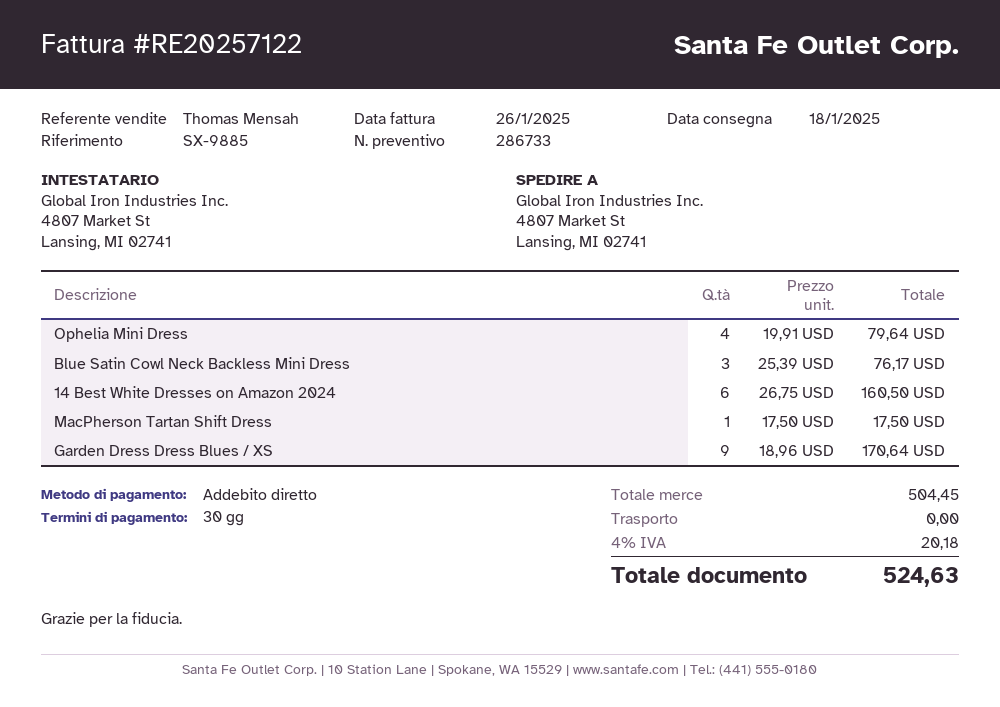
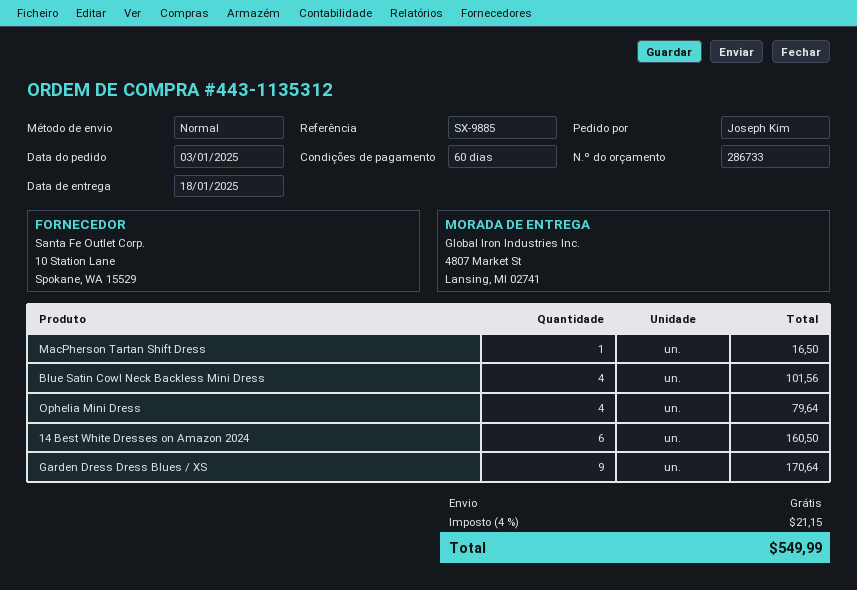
payment terms: 30 days -> 60 days
Blue Satin Cowl Neck Backless Mini Dress: 3 for 76.17 -> 4 for 101.56
MacPherson Tartan Shift Dress: 1 for 17.50 -> 1 for 16.50
tax: 4% = 20.18 -> 4% = 21.15
total: 524.63 -> 549.99

